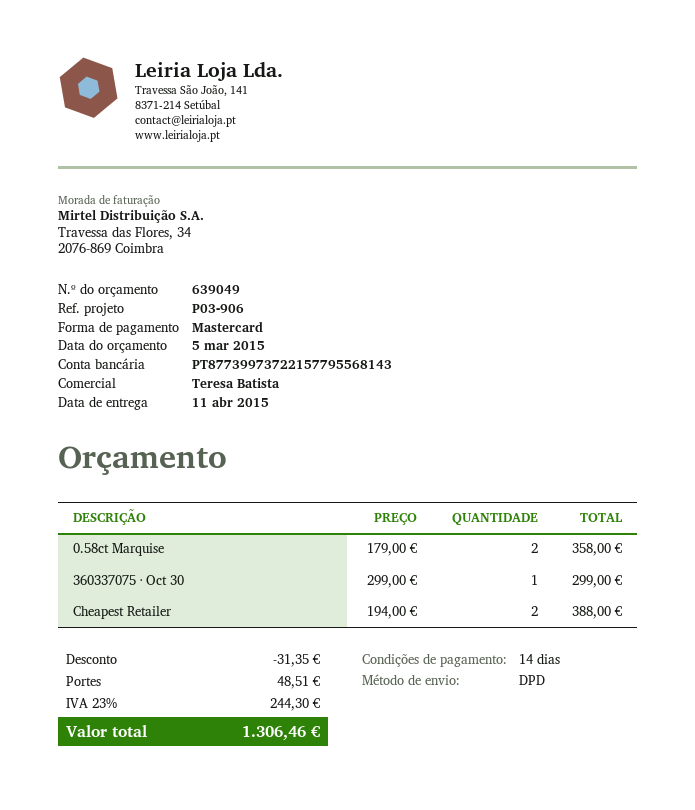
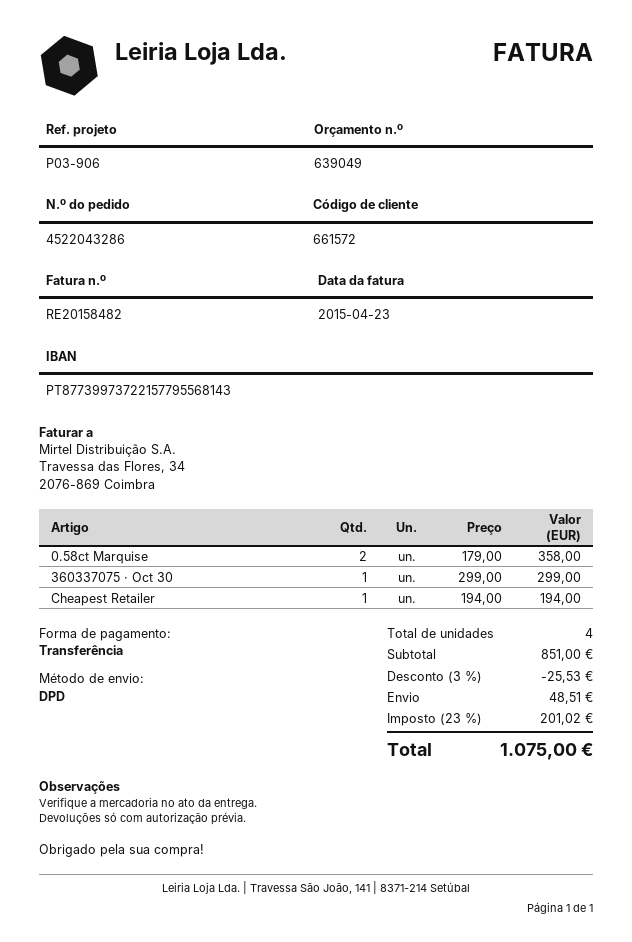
payment method: Mastercard -> bank transfer
Cheapest Retailer: 2 x 194.00 = 388.00 -> 1 x 194.00 = 194.00
discount: 31.35 -> 25.53
tax: 23% = 244.30 -> 23% = 201.02
total: 1306.46 -> 1075.00

